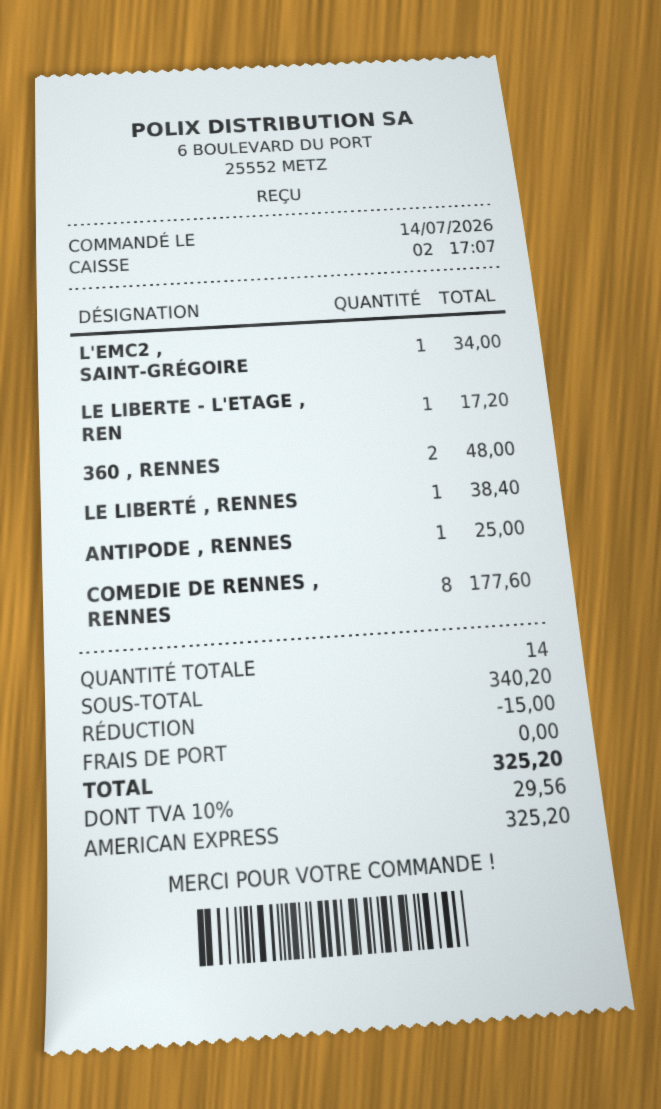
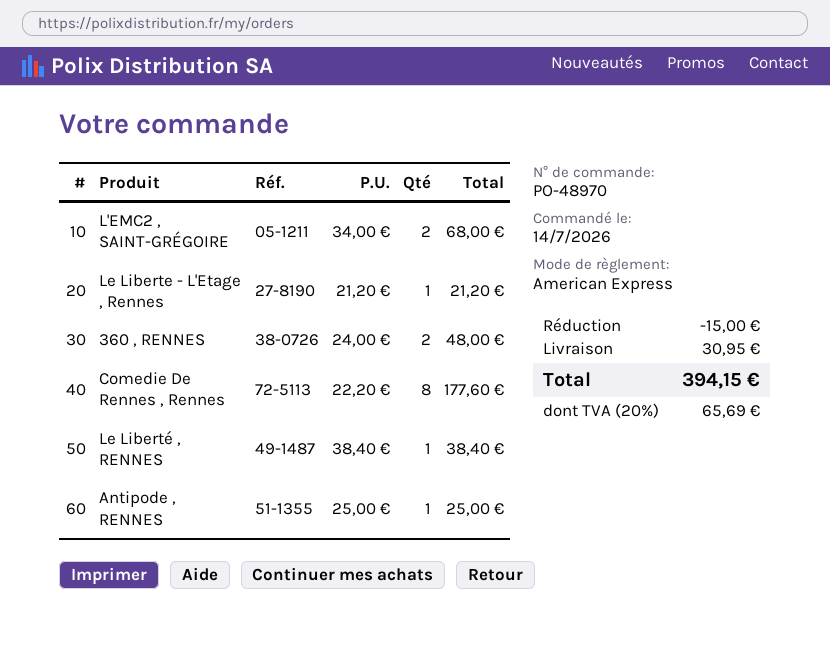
L'EMC2 , SAINT-GRÉGOIRE: 1 for 34.00 -> 2 for 68.00
LE LIBERTE - L'ETAGE , REN: 1 for 17.20 -> 1 for 21.20
shipping: 0.00 -> 30.95
tax: 10% = 29.56 -> 20% = 65.69
total: 325.20 -> 394.15

